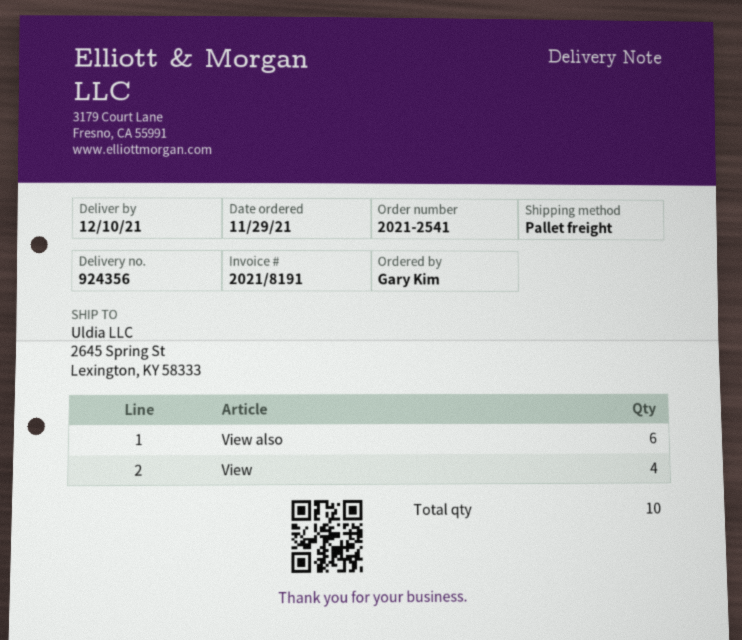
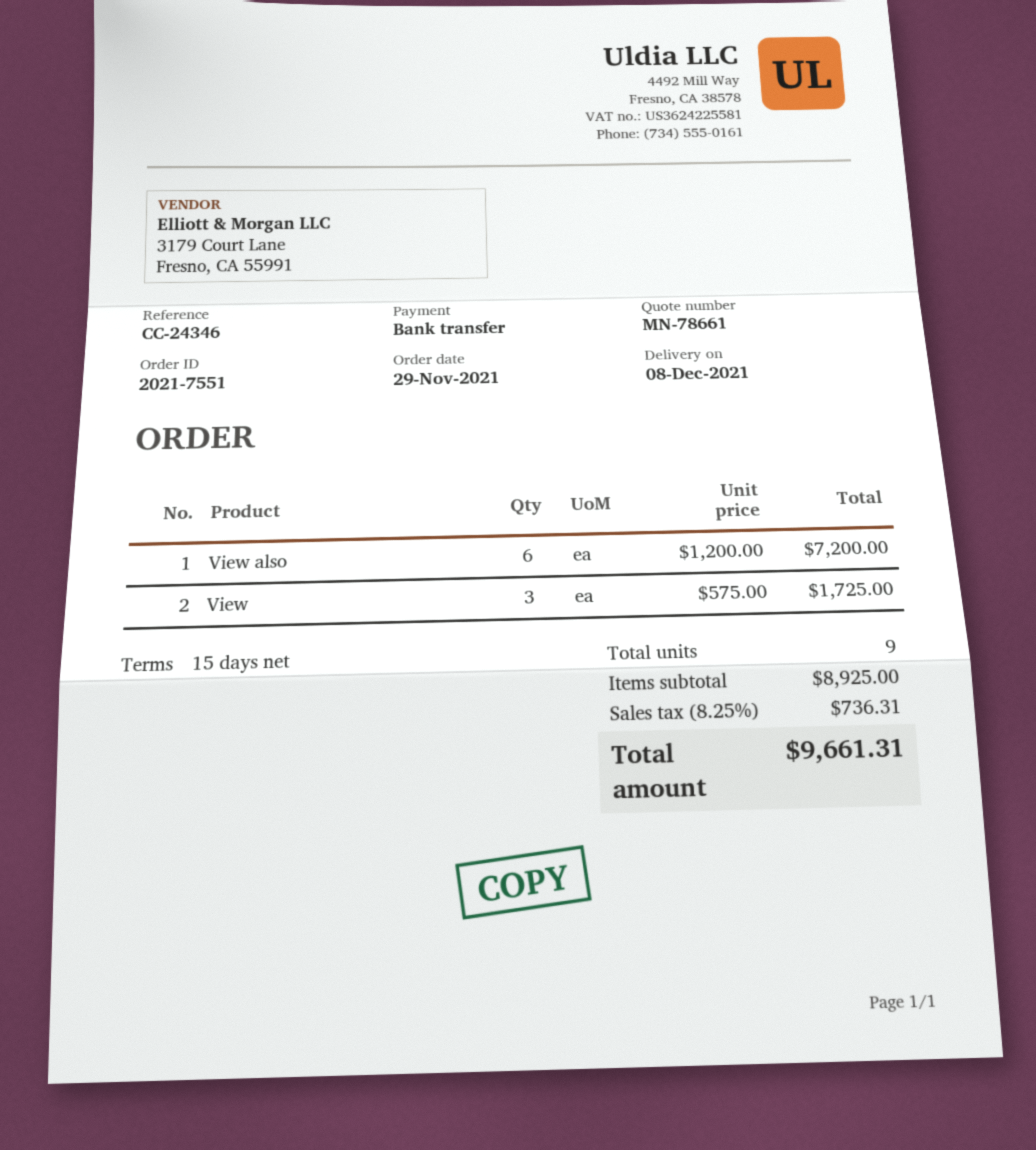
order number: 2021-2541 -> 2021-7551
delivery date: 2021-12-10 -> 2021-12-08
View: 4 -> 3
total quantity: 10 -> 9

